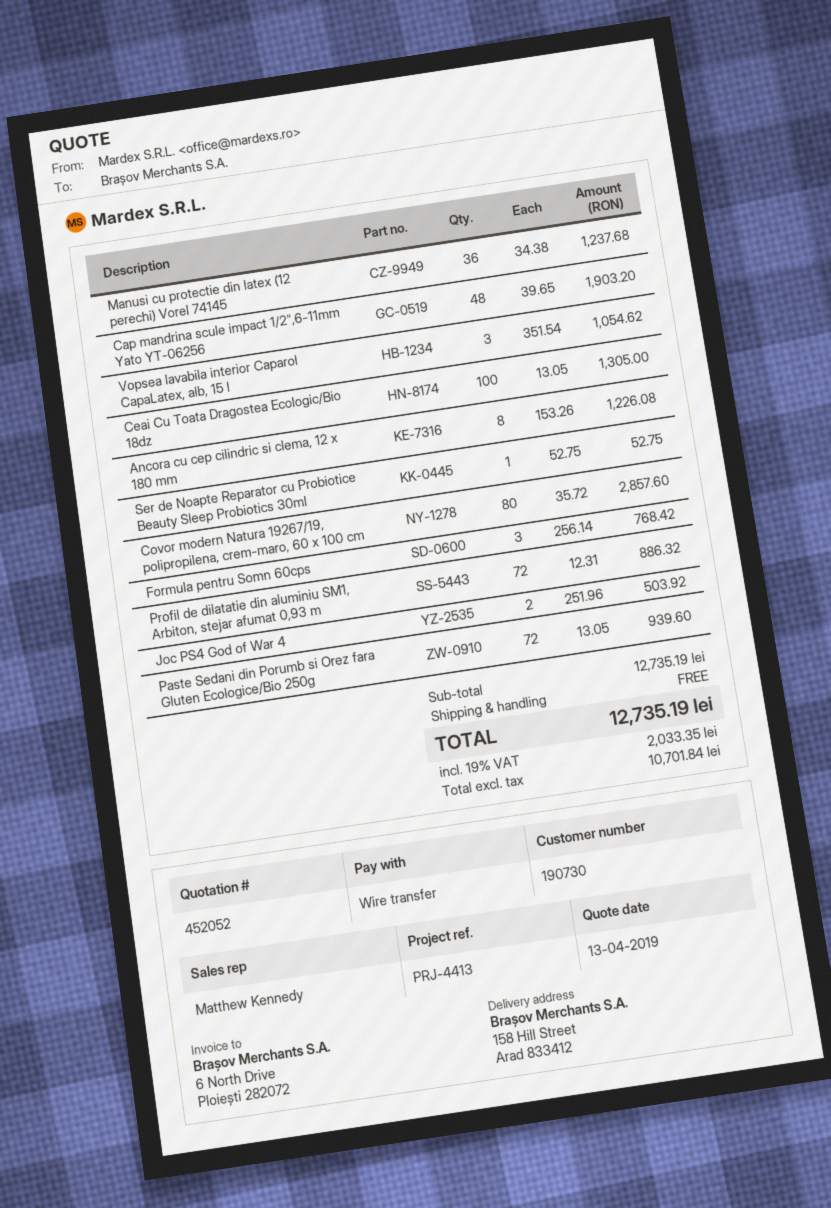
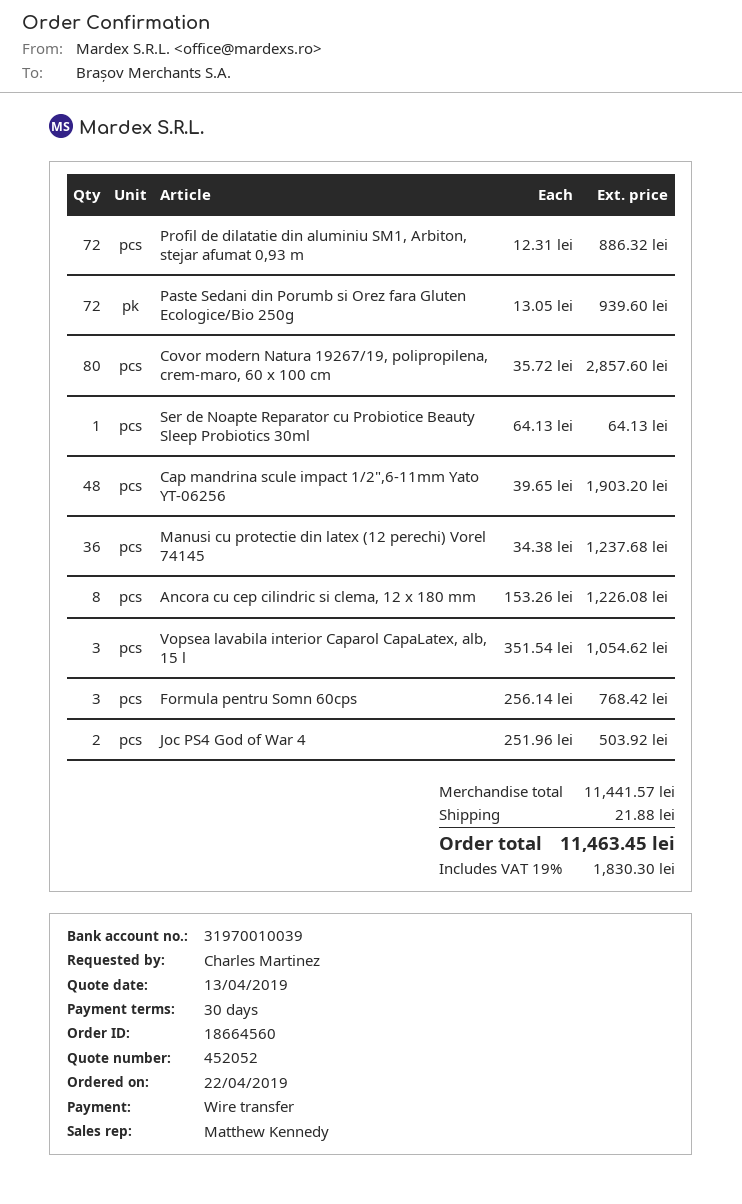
Ceai Cu Toata Dragostea Ecologic/Bio 18dz: 100 x 13.05 = 1305.00 -> none
Ser de Noapte Reparator cu Probiotice Beauty Sleep Probiotics 30ml: 1 x 52.75 = 52.75 -> 1 x 64.13 = 64.13
subtotal: 12735.19 -> 11441.57
shipping: 0.00 -> 21.88
tax: 19% = 2033.35 -> 19% = 1830.30
total: 12735.19 -> 11463.45

